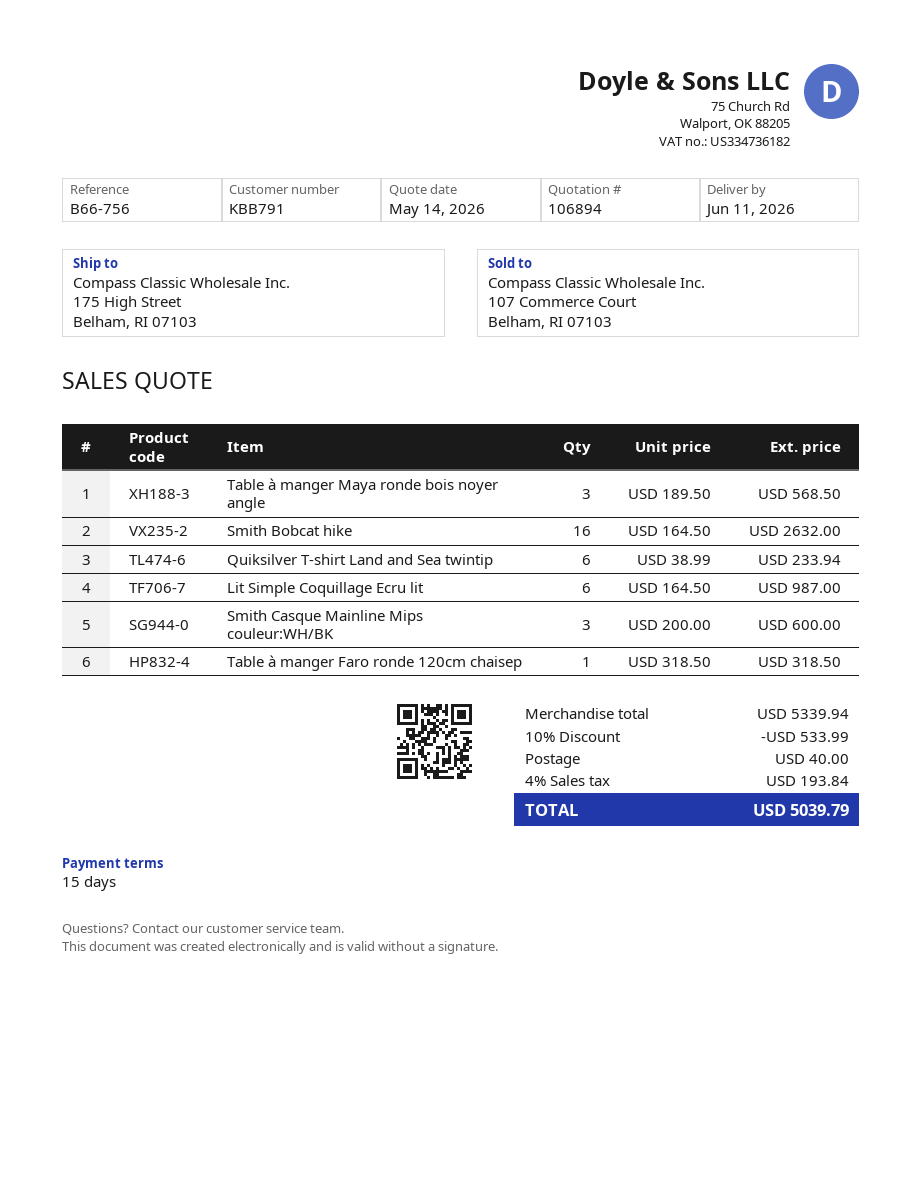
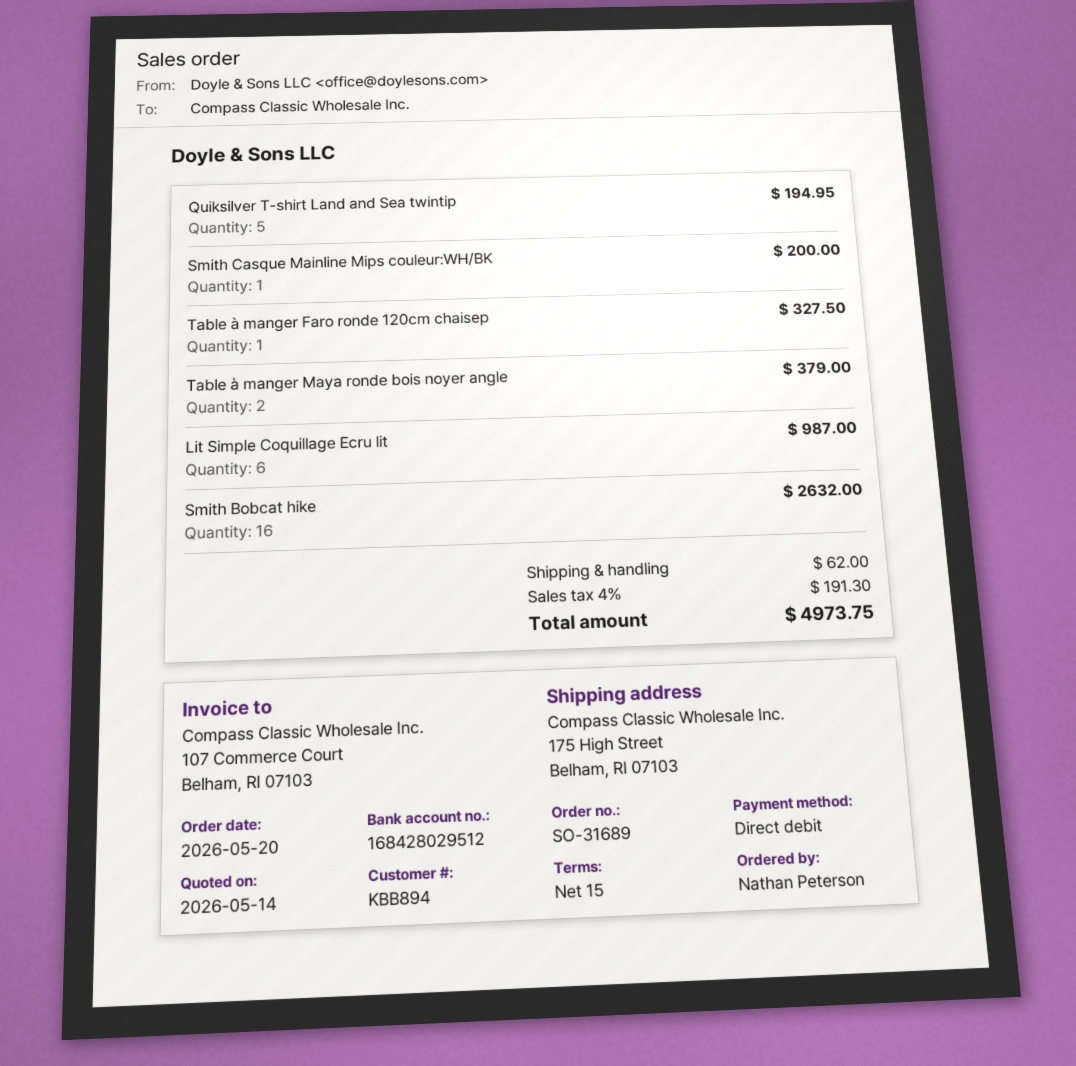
customer number: KBB791 -> KBB894
Table à manger Maya ronde bois noyer angle: 3 for 568.50 -> 2 for 379.00
Quiksilver T-shirt Land and Sea twintip: 6 for 233.94 -> 5 for 194.95
Smith Casque Mainline Mips couleur:WH/BK: 3 for 600.00 -> 1 for 200.00
Table à manger Faro ronde 120cm chaisep: 1 for 318.50 -> 1 for 327.50
discount: 10% = 533.99 -> none
shipping: 40.00 -> 62.00
tax: 4% = 193.84 -> 4% = 191.30
total: 5039.79 -> 4973.75

